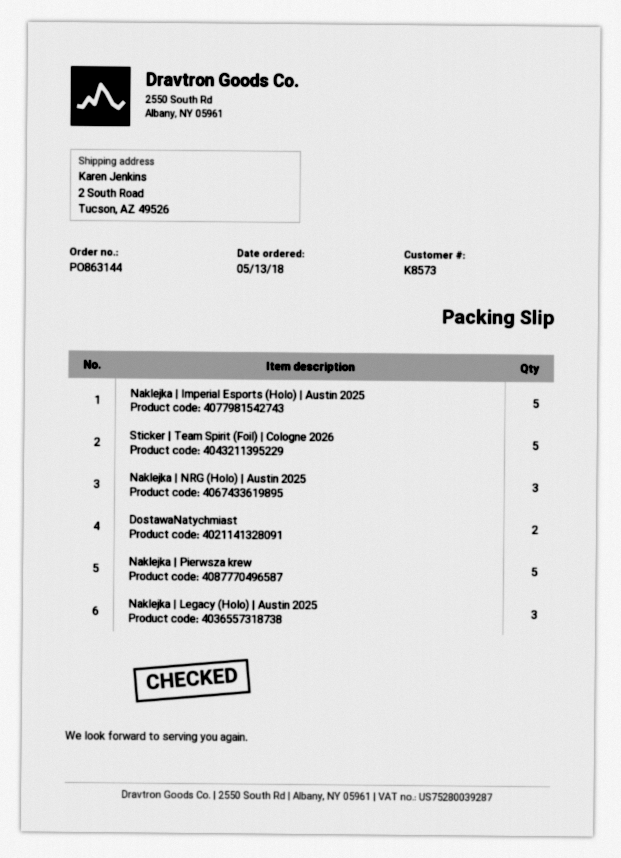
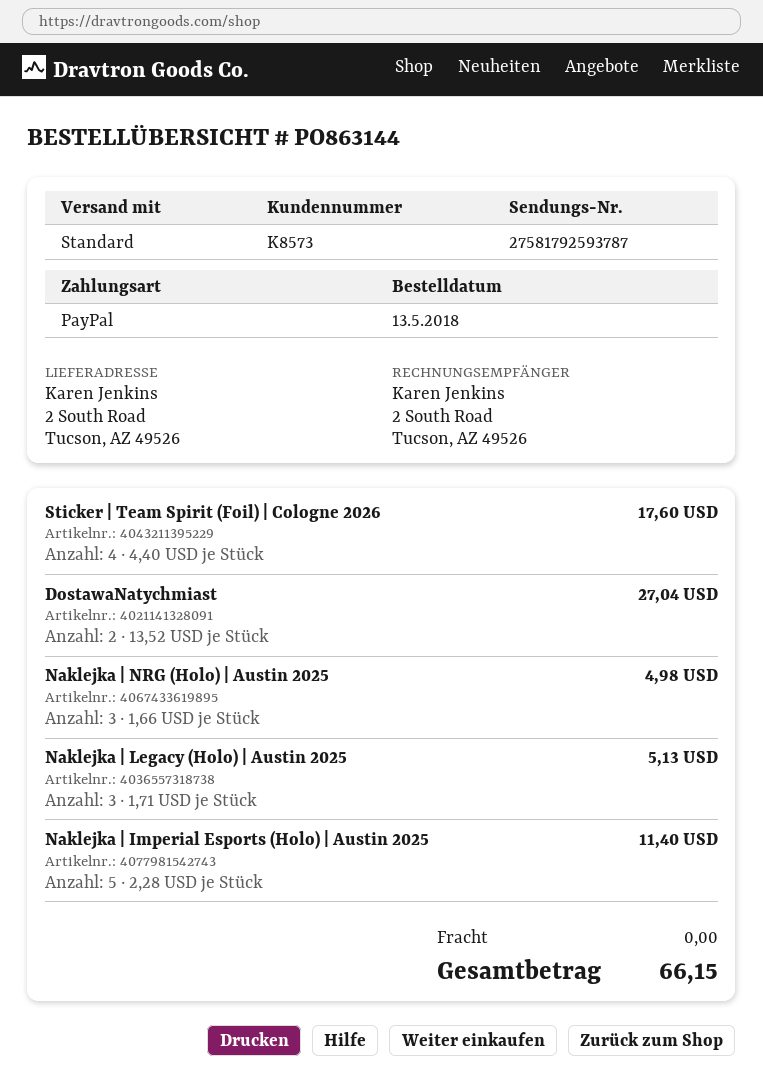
Sticker | Team Spirit (Foil) | Cologne 2026: 5 -> 4
Naklejka | Pierwsza krew: 5 -> none

